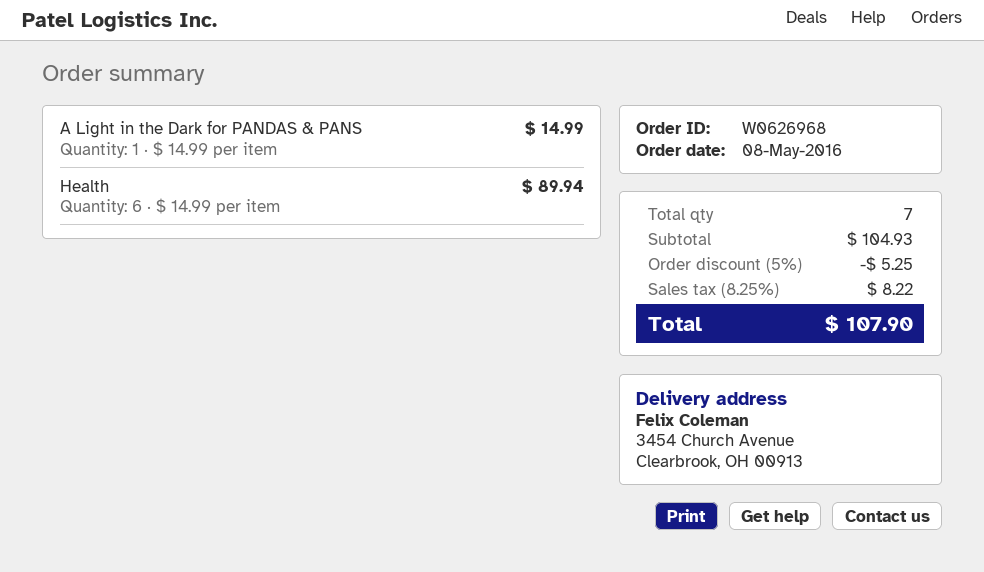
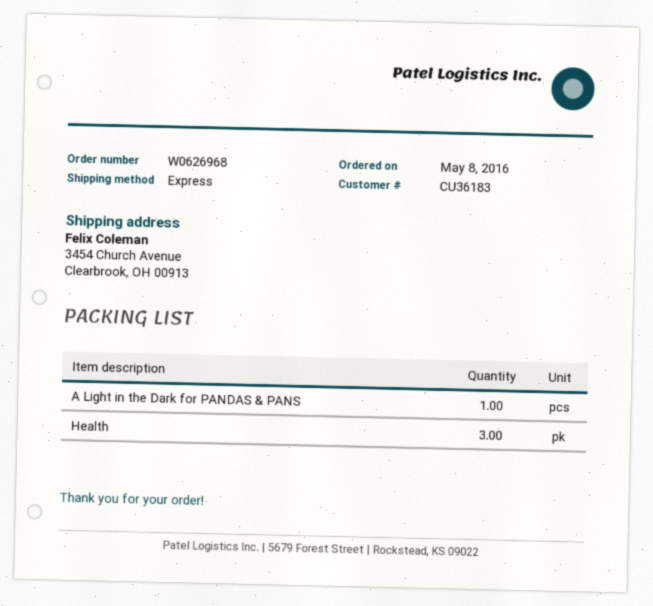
Health: 6 -> 3

